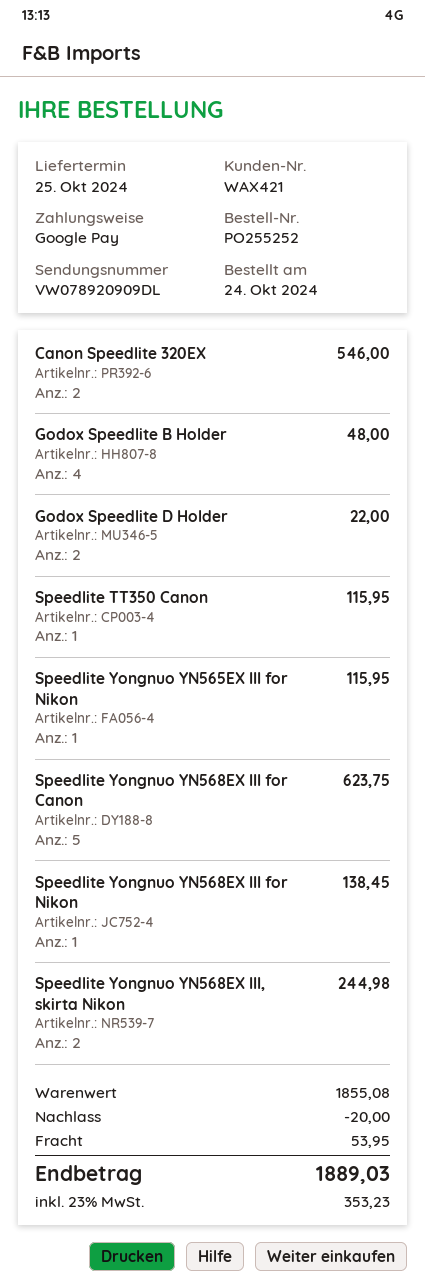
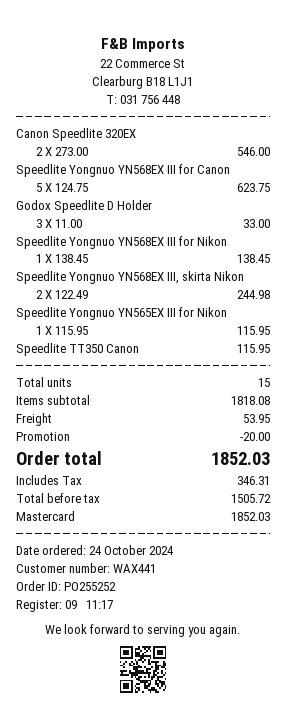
customer number: WAX421 -> WAX441
payment method: Google Pay -> Mastercard
Godox Speedlite B Holder: 4 for 48.00 -> none
Godox Speedlite D Holder: 2 for 22.00 -> 3 for 33.00
subtotal: 1855.08 -> 1818.08
tax: 353.23 -> 346.31
total: 1889.03 -> 1852.03

